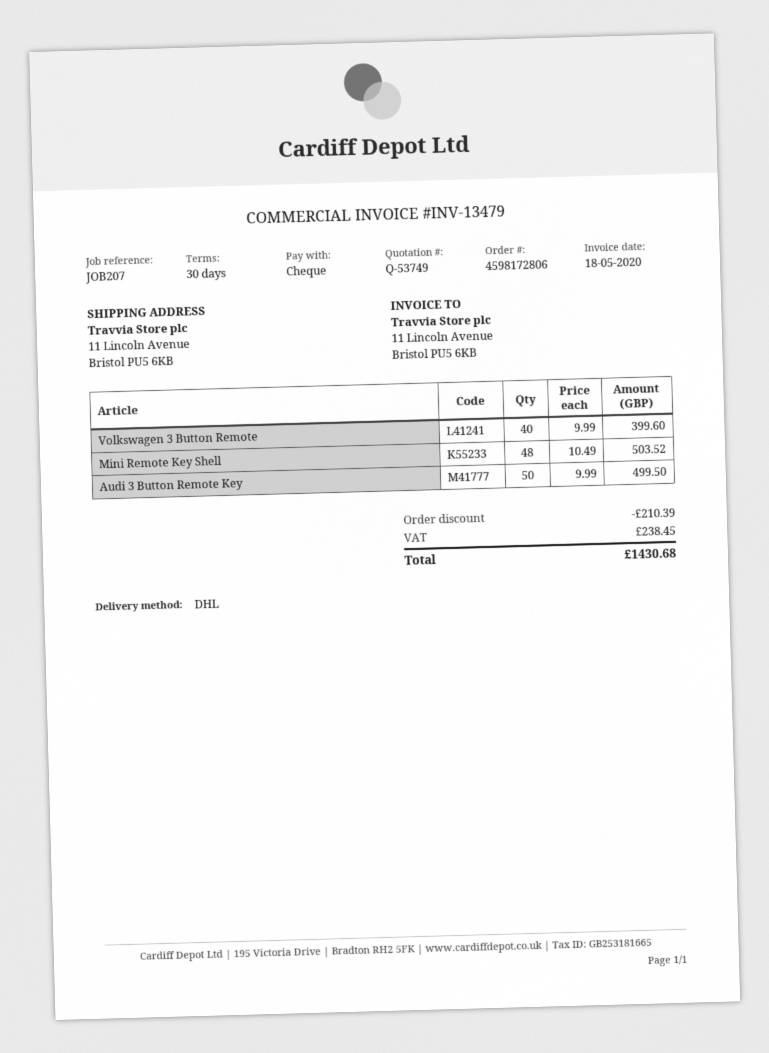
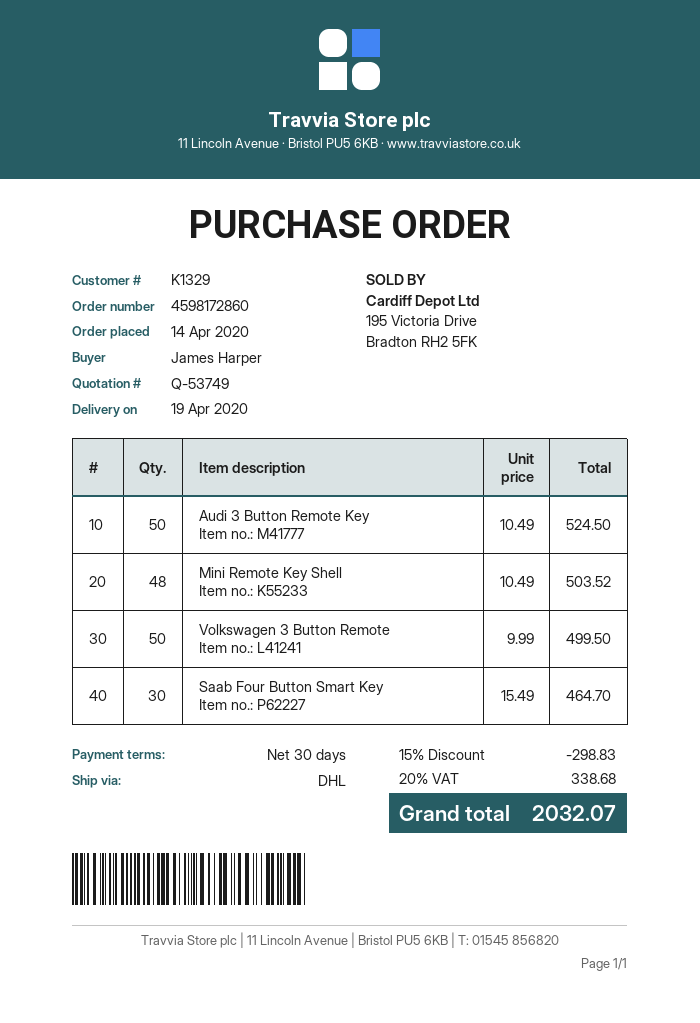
order number: 4598172806 -> 4598172860
Volkswagen 3 Button Remote: 40 x 9.99 = 399.60 -> 50 x 9.99 = 499.50
Audi 3 Button Remote Key: 50 x 9.99 = 499.50 -> 50 x 10.49 = 524.50
Saab Four Button Smart Key: none -> 30 x 15.49 = 464.70
discount: 210.39 -> 298.83
tax: 238.45 -> 338.68
total: 1430.68 -> 2032.07

